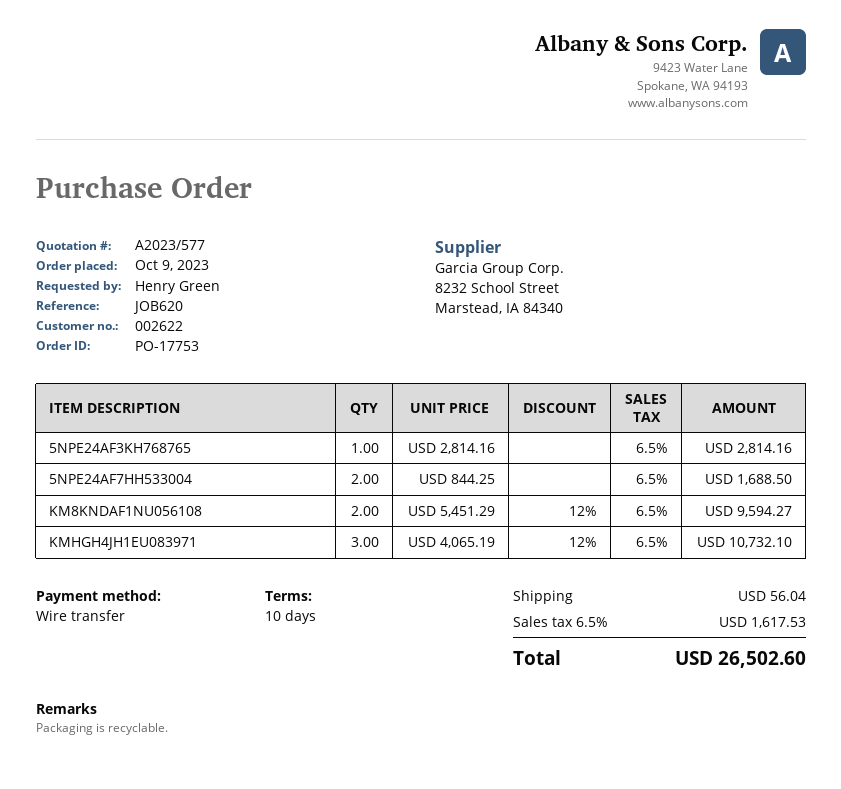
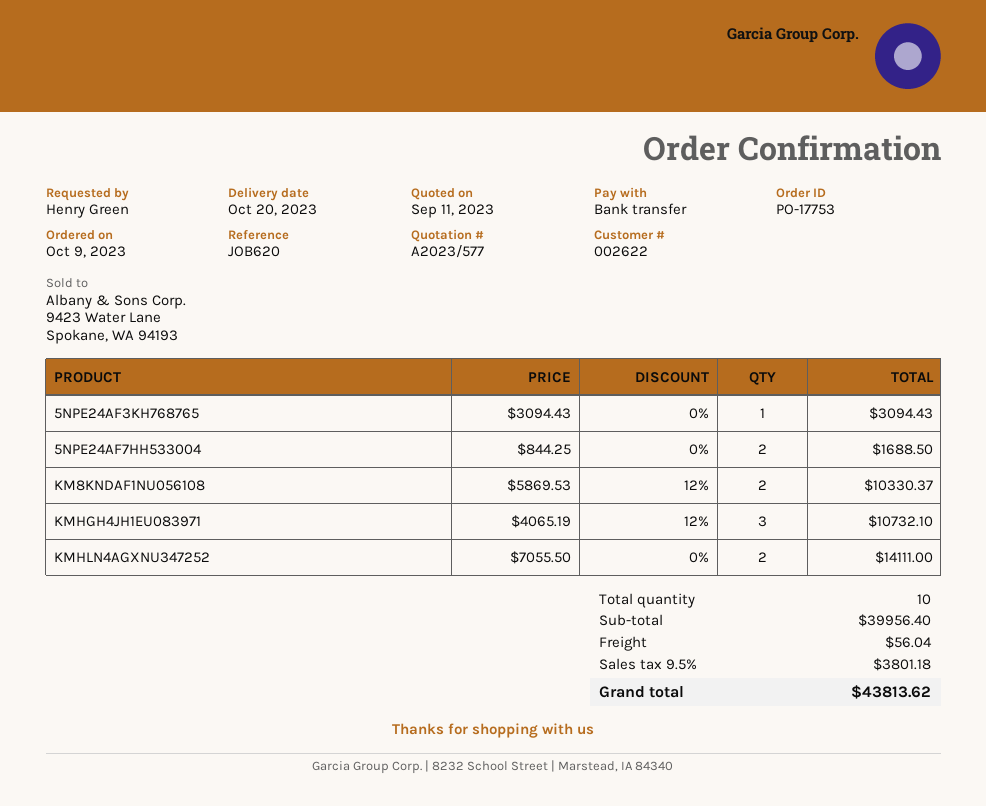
5NPE24AF3KH768765: 1 x 2814.16 = 2814.16 -> 1 x 3094.43 = 3094.43
KM8KNDAF1NU056108: 2 x 5451.29 - 12% = 9594.27 -> 2 x 5869.53 - 12% = 10330.37
KMHLN4AGXNU347252: none -> 2 x 7055.50 = 14111.00
tax: 6.5% = 1617.53 -> 9.5% = 3801.18
total: 26502.60 -> 43813.62

